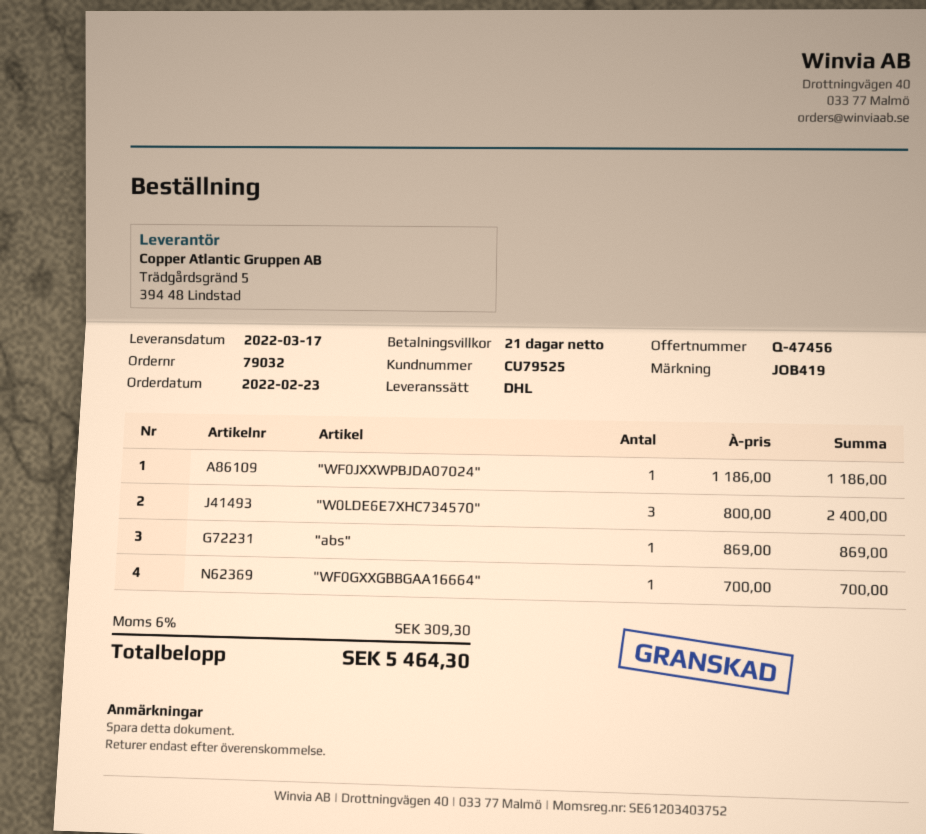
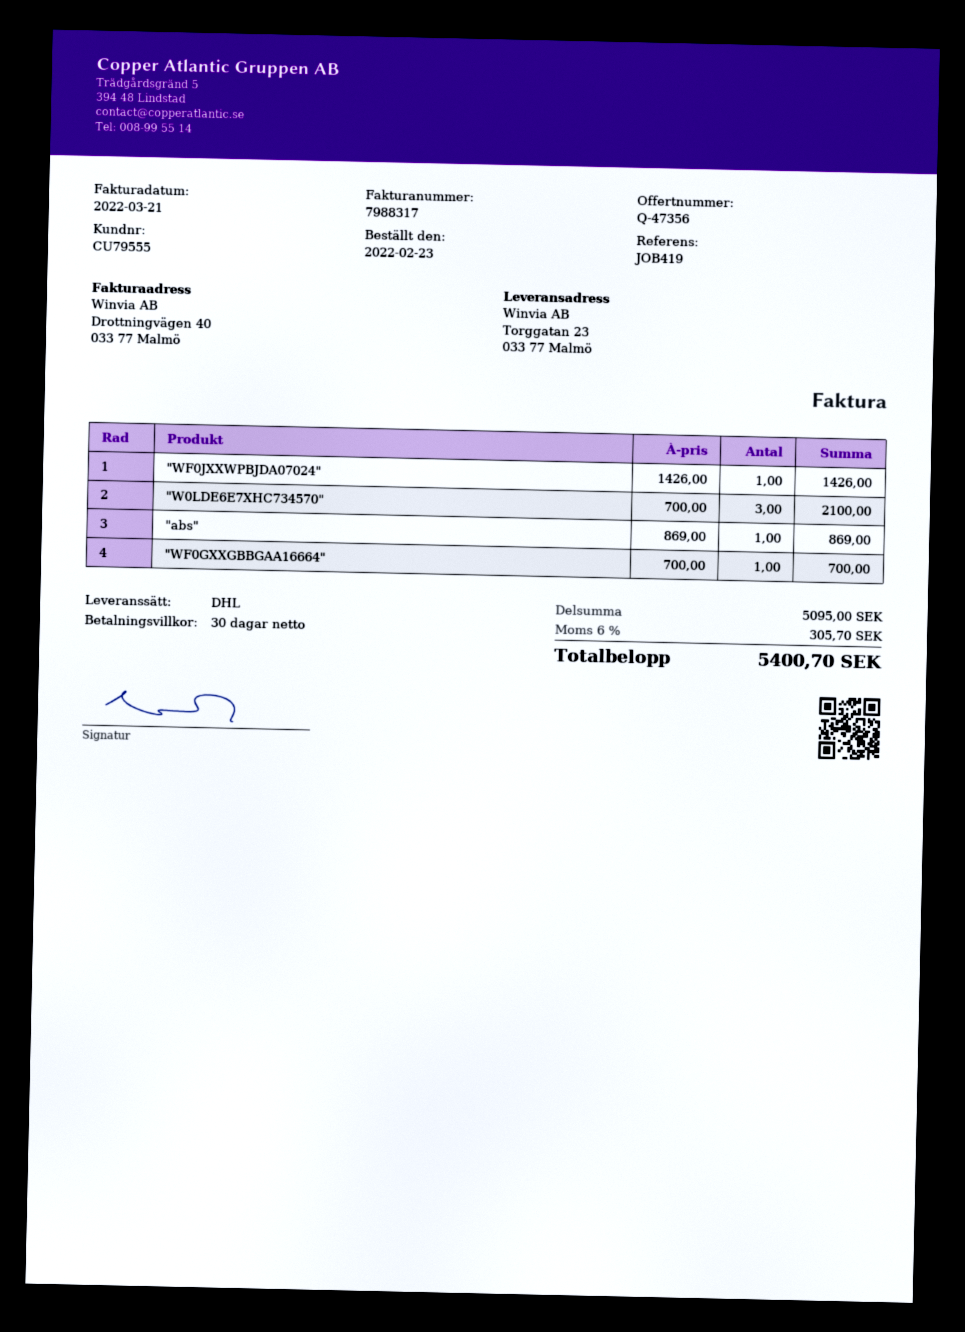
quote number: Q-47456 -> Q-47356
payment terms: 21 days -> 30 days
customer number: CU79525 -> CU79555
"WF0JXXWPBJDA07024": 1 x 1186.00 = 1186.00 -> 1 x 1426.00 = 1426.00
"W0LDE6E7XHC734570": 3 x 800.00 = 2400.00 -> 3 x 700.00 = 2100.00
tax: 6% = 309.30 -> 6% = 305.70
total: 5464.30 -> 5400.70

